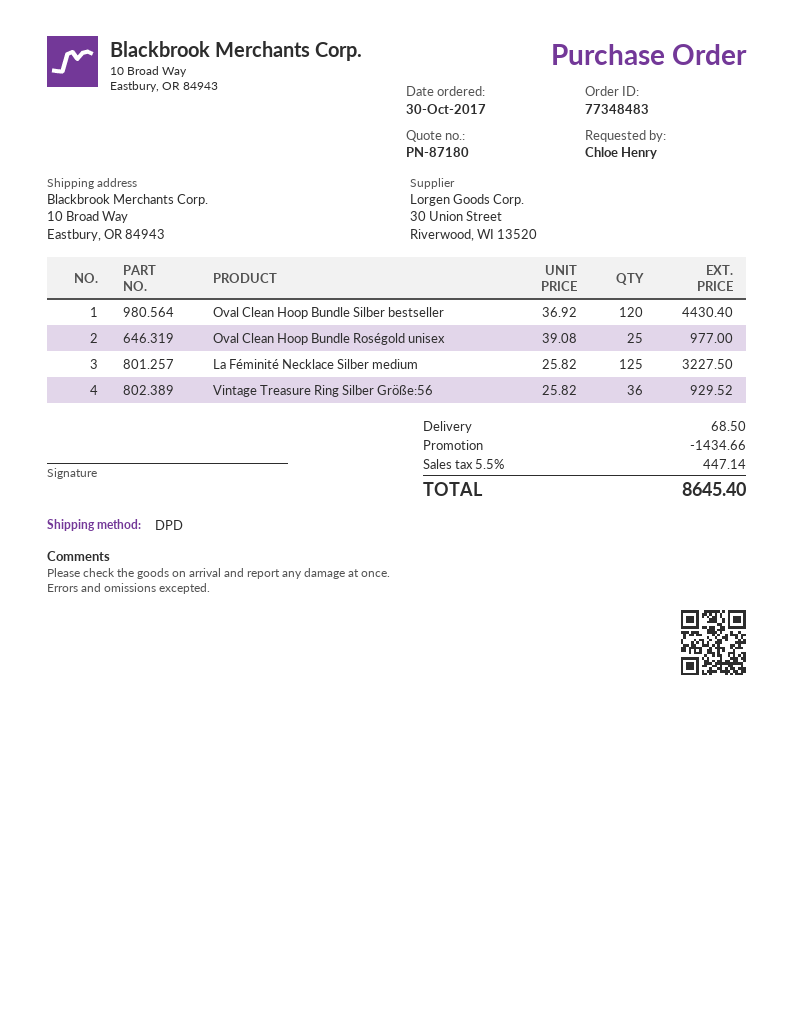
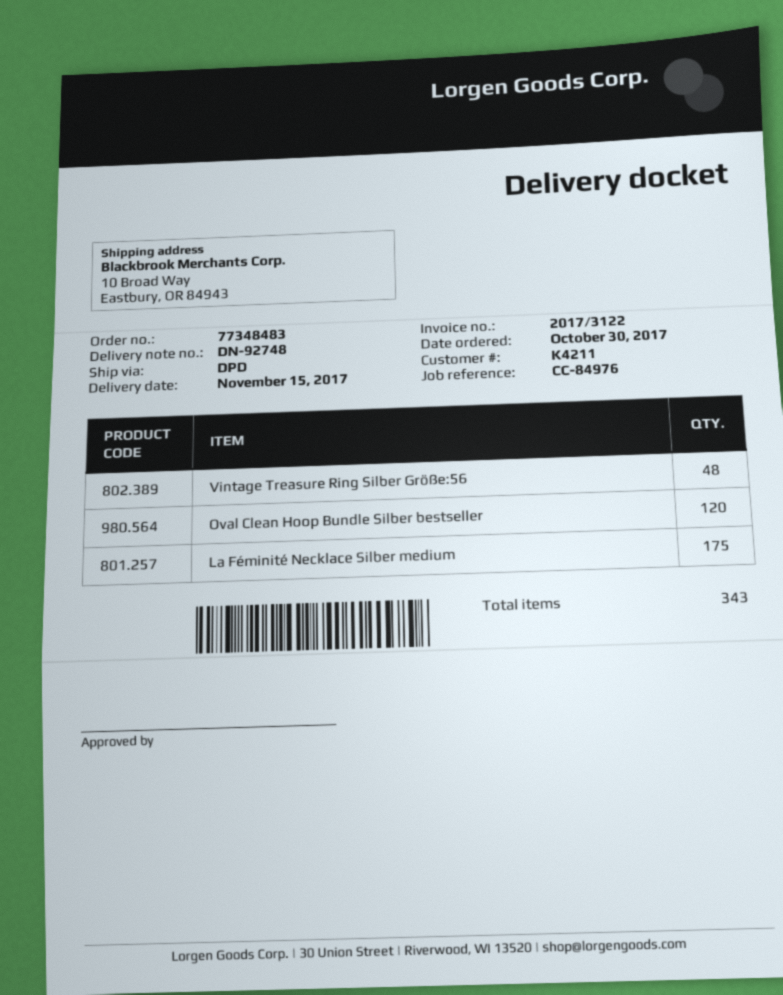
Oval Clean Hoop Bundle Roségold unisex: 25 -> none
La Féminité Necklace Silber medium: 125 -> 175
Vintage Treasure Ring Silber Größe:56: 36 -> 48

